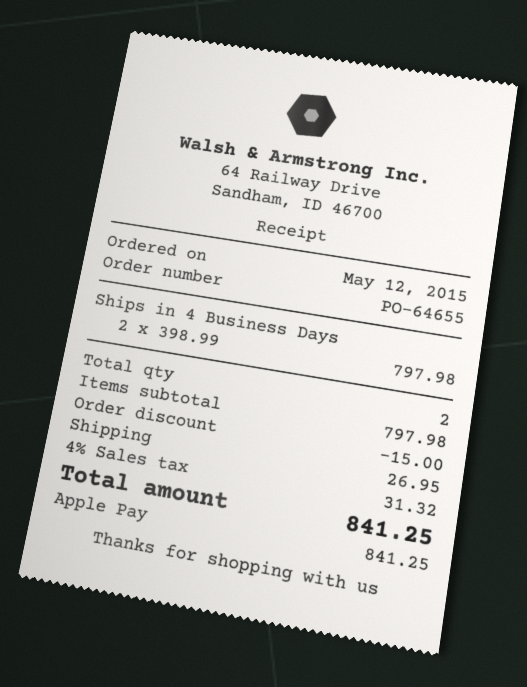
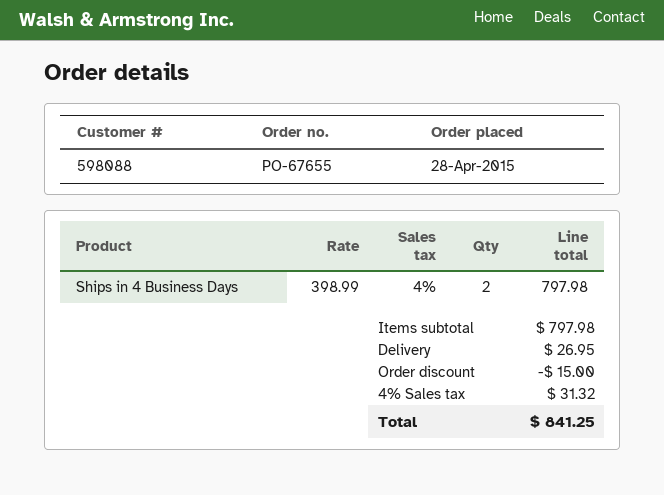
order number: PO-64655 -> PO-67655
order date: 2015-05-12 -> 2015-04-28

